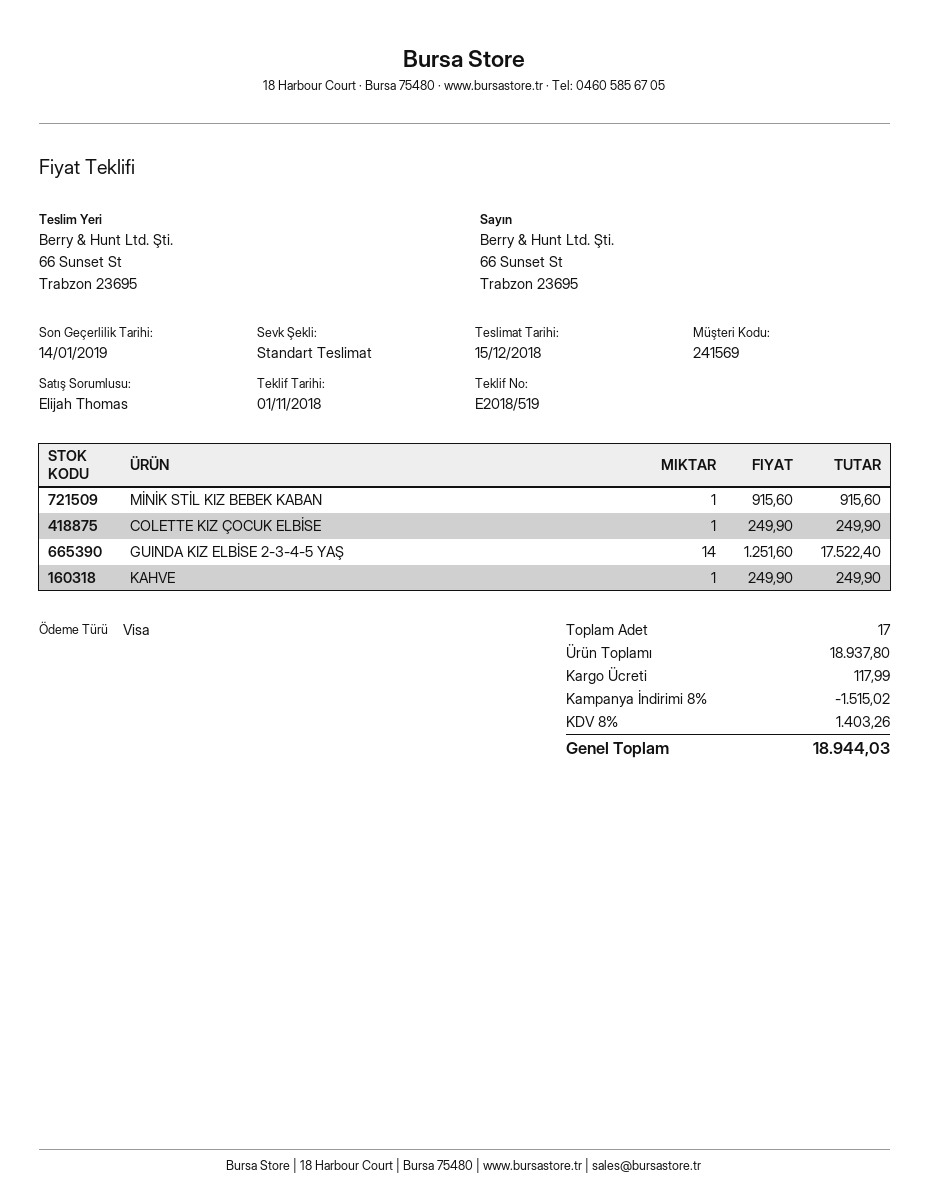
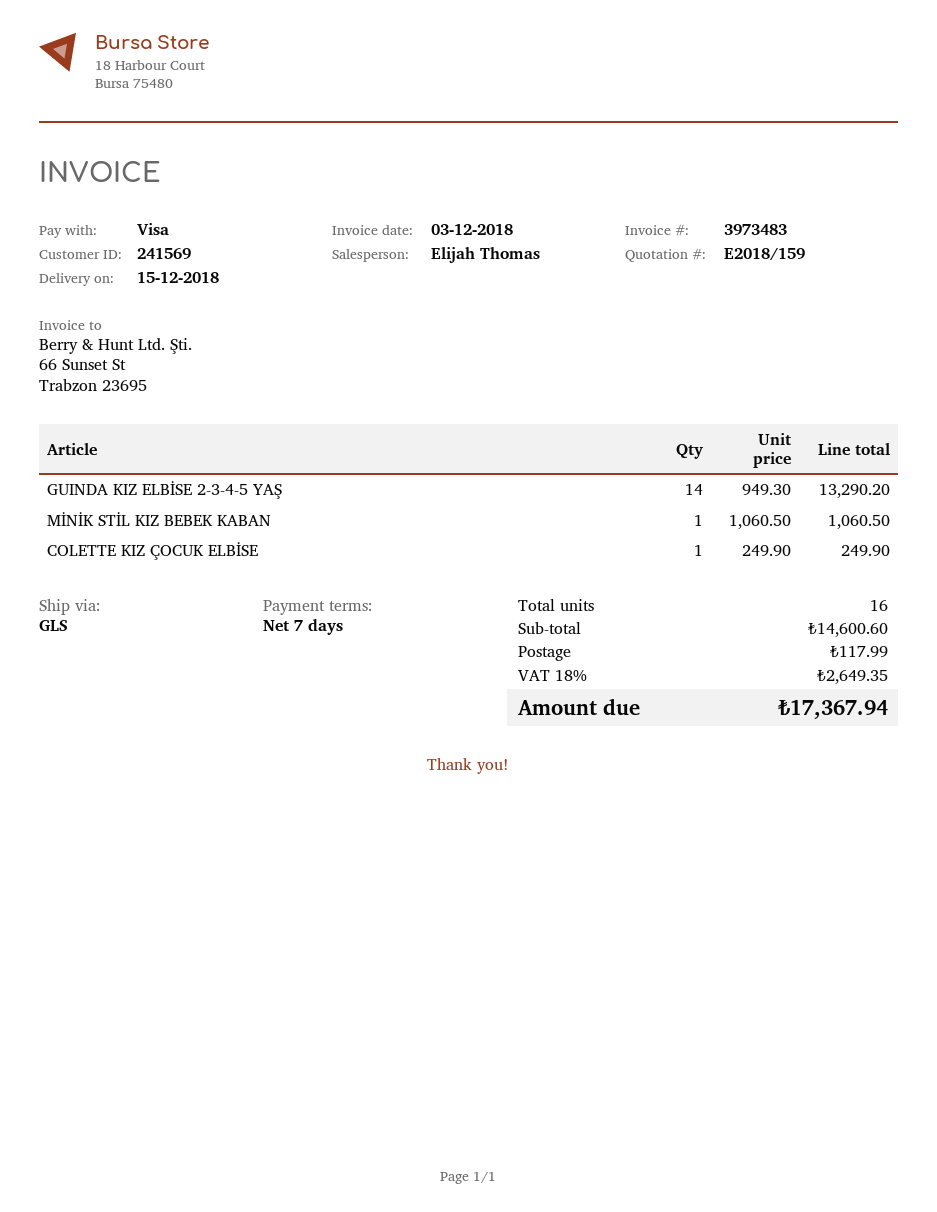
quote number: E2018/519 -> E2018/159
shipping method: standard -> GLS
MİNİK STİL KIZ BEBEK KABAN: 1 x 915.60 = 915.60 -> 1 x 1060.50 = 1060.50
GUINDA KIZ ELBİSE 2-3-4-5 YAŞ: 14 x 1251.60 = 17522.40 -> 14 x 949.30 = 13290.20
KAHVE: 1 x 249.90 = 249.90 -> none
total quantity: 17 -> 16
subtotal: 18937.80 -> 14600.60
discount: 8% = 1515.02 -> none
tax: 8% = 1403.26 -> 18% = 2649.35
total: 18944.03 -> 17367.94

